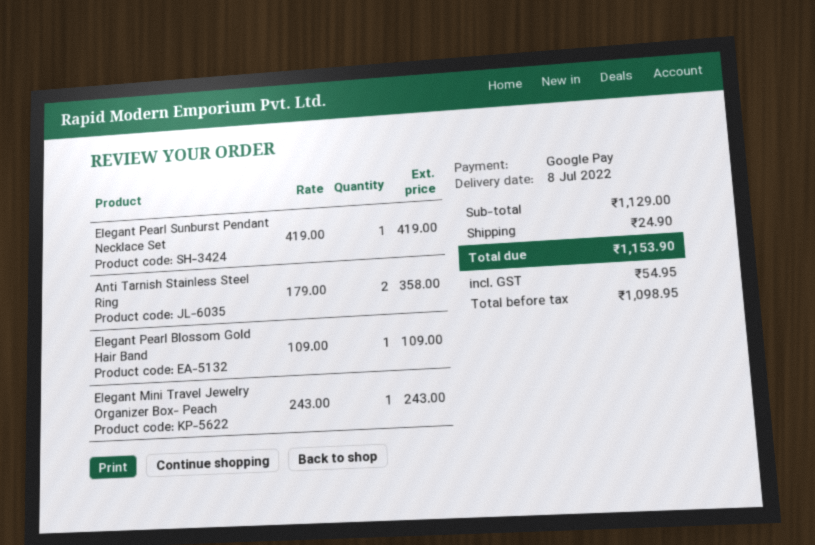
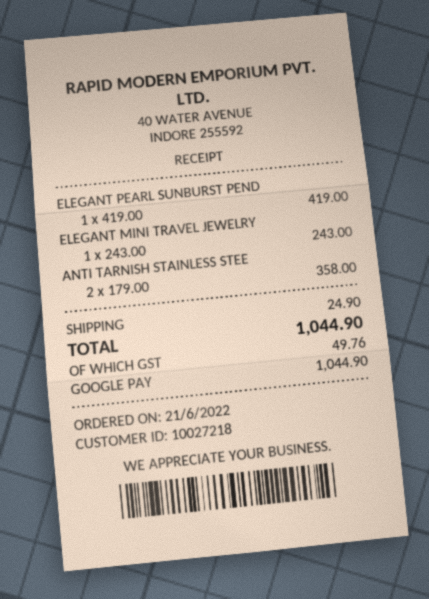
Elegant Pearl Blossom Gold Hair Band: 1 x 109.00 = 109.00 -> none
tax: 54.95 -> 49.76
total: 1153.90 -> 1044.90

